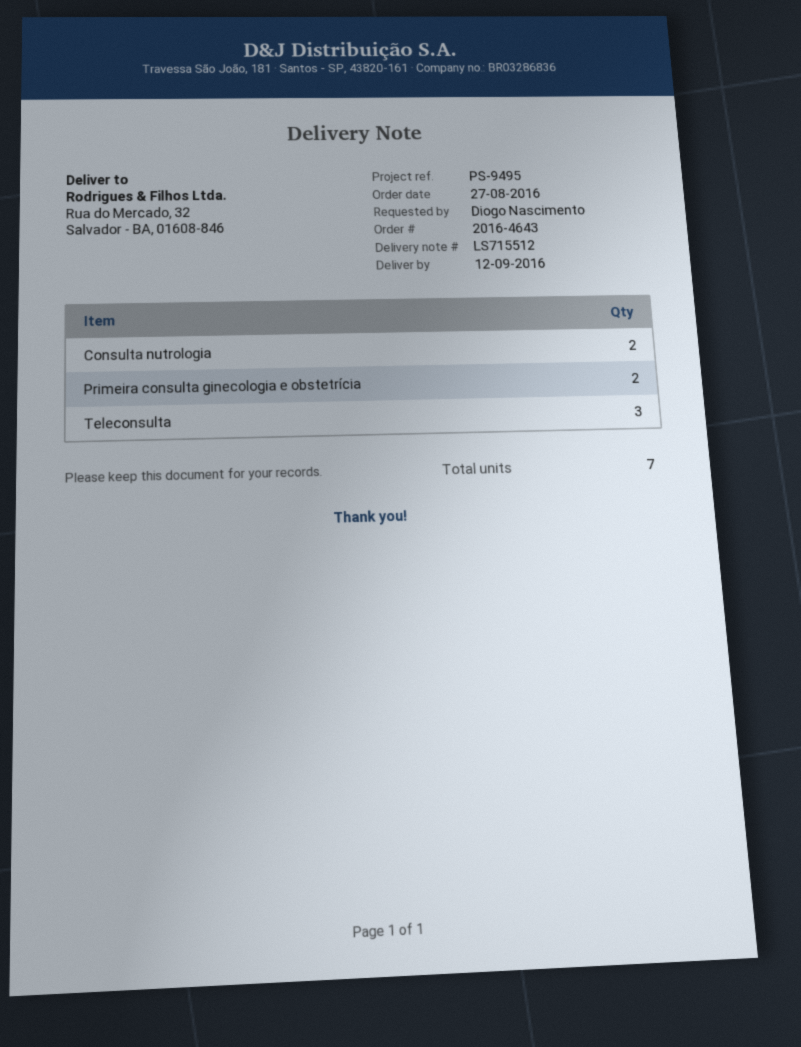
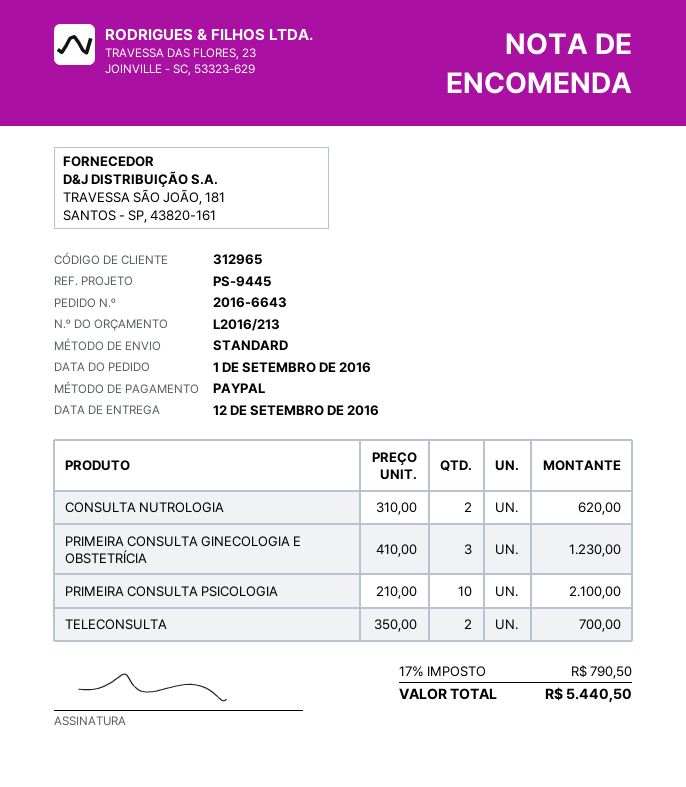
order number: 2016-4643 -> 2016-6643
order date: 2016-08-27 -> 2016-09-01
reference: PS-9495 -> PS-9445
Primeira consulta ginecologia e obstetrícia: 2 -> 3
Teleconsulta: 3 -> 2
PRIMEIRA CONSULTA PSICOLOGIA: none -> 10

